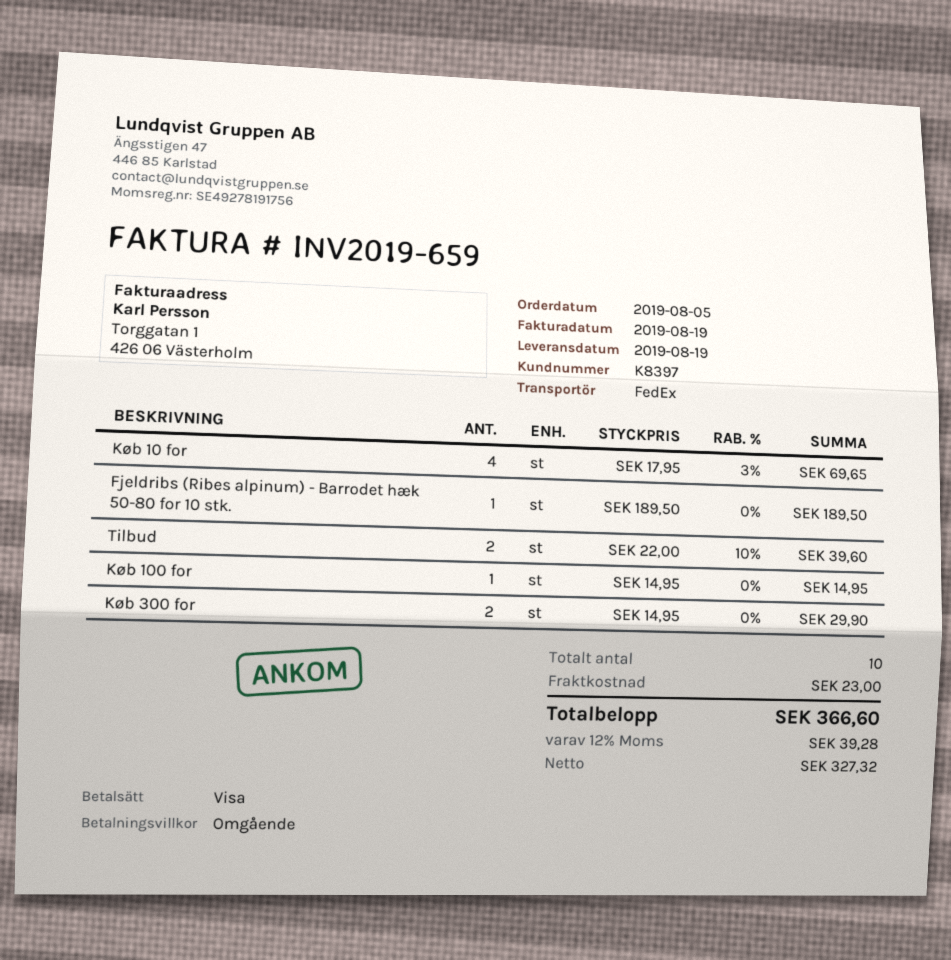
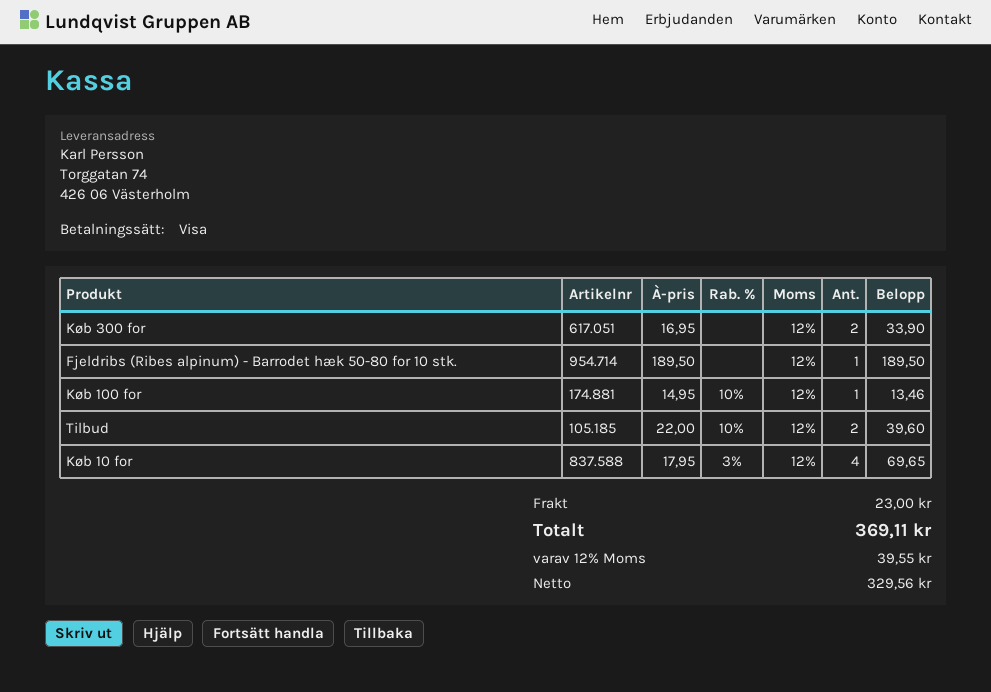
Køb 100 for: 1 x 14.95 = 14.95 -> 1 x 14.95 - 10% = 13.46
Køb 300 for: 2 x 14.95 = 29.90 -> 2 x 16.95 = 33.90
net: 327.32 -> 329.56
tax: 12% = 39.28 -> 12% = 39.55
total: 366.60 -> 369.11

